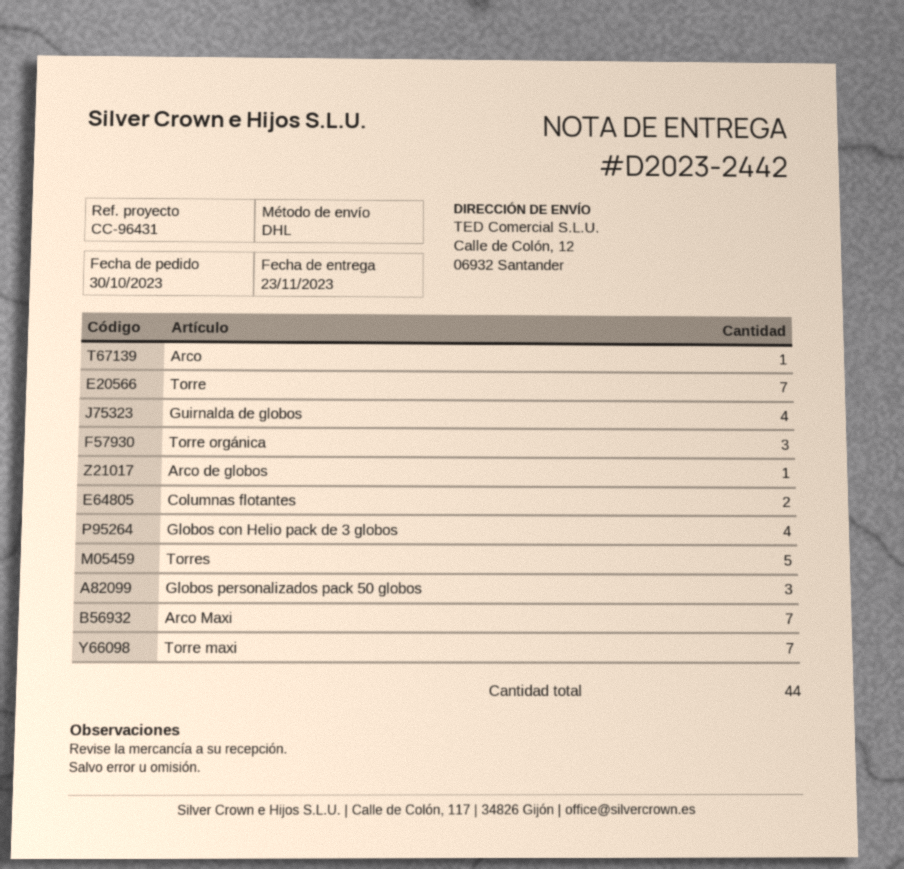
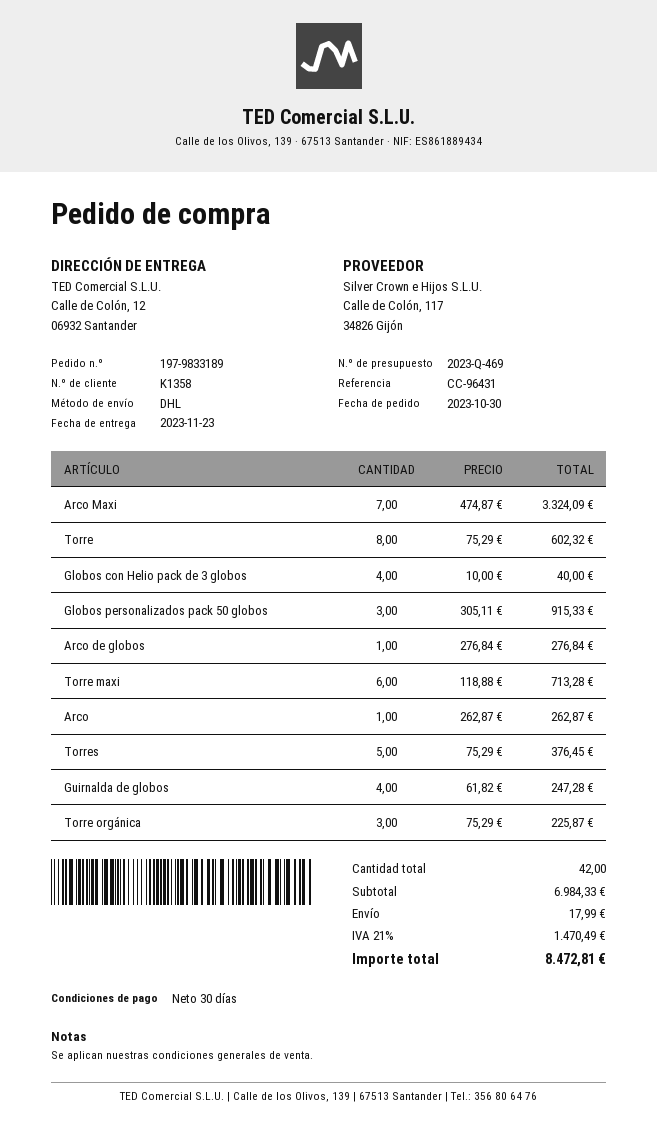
Torre: 7 -> 8
Columnas flotantes: 2 -> none
Torre maxi: 7 -> 6
total quantity: 44 -> 42

